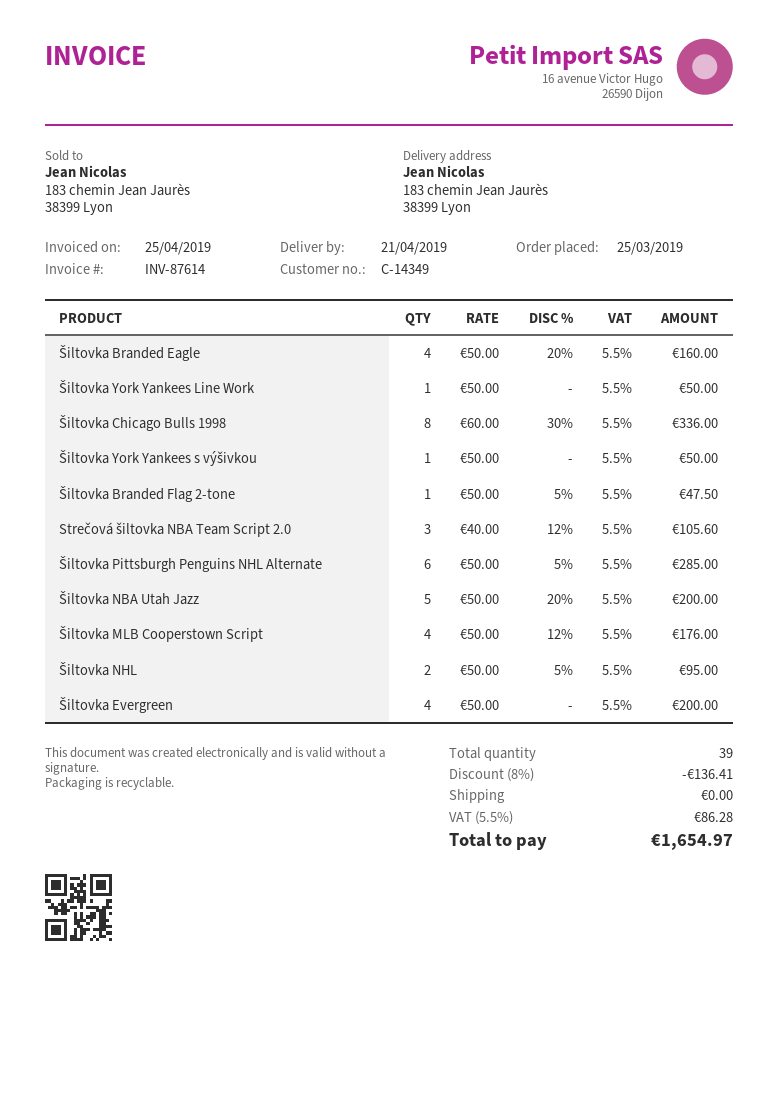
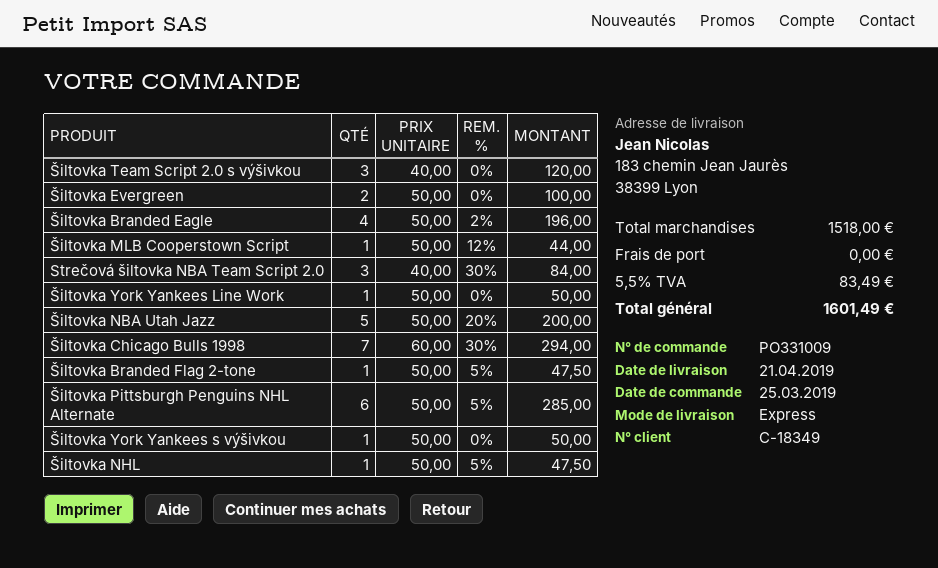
customer number: C-14349 -> C-18349
Šiltovka Branded Eagle: 4 x 50.00 - 20% = 160.00 -> 4 x 50.00 - 2% = 196.00
Šiltovka Chicago Bulls 1998: 8 x 60.00 - 30% = 336.00 -> 7 x 60.00 - 30% = 294.00
Strečová šiltovka NBA Team Script 2.0: 3 x 40.00 - 12% = 105.60 -> 3 x 40.00 - 30% = 84.00
Šiltovka MLB Cooperstown Script: 4 x 50.00 - 12% = 176.00 -> 1 x 50.00 - 12% = 44.00
Šiltovka NHL: 2 x 50.00 - 5% = 95.00 -> 1 x 50.00 - 5% = 47.50
Šiltovka Evergreen: 4 x 50.00 = 200.00 -> 2 x 50.00 = 100.00
Šiltovka Team Script 2.0 s výšivkou: none -> 3 x 40.00 = 120.00
discount: 8% = 136.41 -> none
tax: 5.5% = 86.28 -> 5.5% = 83.49
total: 1654.97 -> 1601.49

